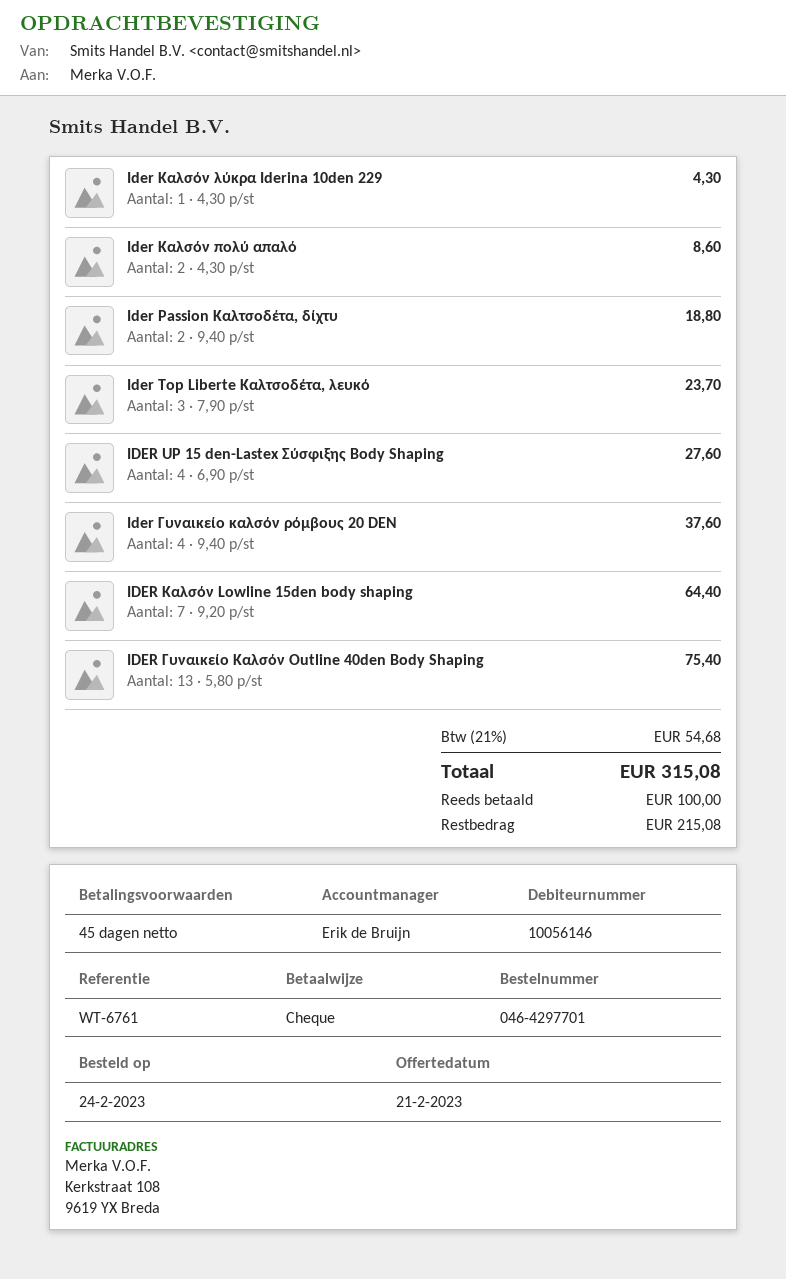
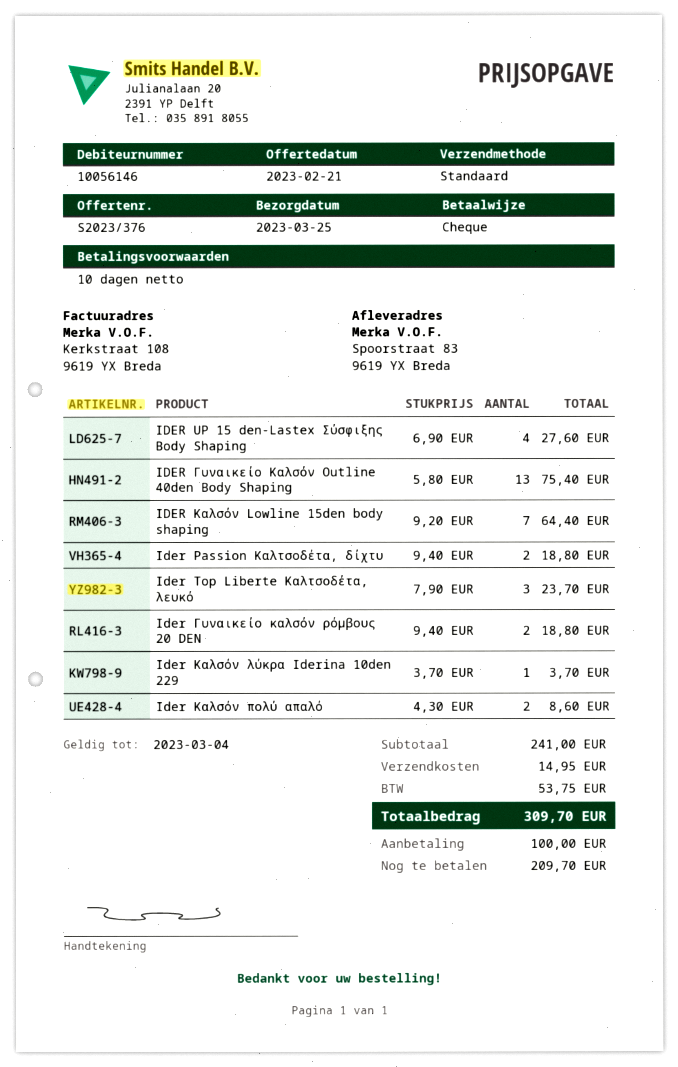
payment terms: 45 days -> 10 days
Ider Καλσόν λύκρα Iderina 10den 229: 1 x 4.30 = 4.30 -> 1 x 3.70 = 3.70
Ider Γυναικείο καλσόν ρόμβους 20 DEN: 4 x 9.40 = 37.60 -> 2 x 9.40 = 18.80
shipping: none -> 14.95
tax: 54.68 -> 53.75
total: 315.08 -> 309.70
balance: 215.08 -> 209.70

